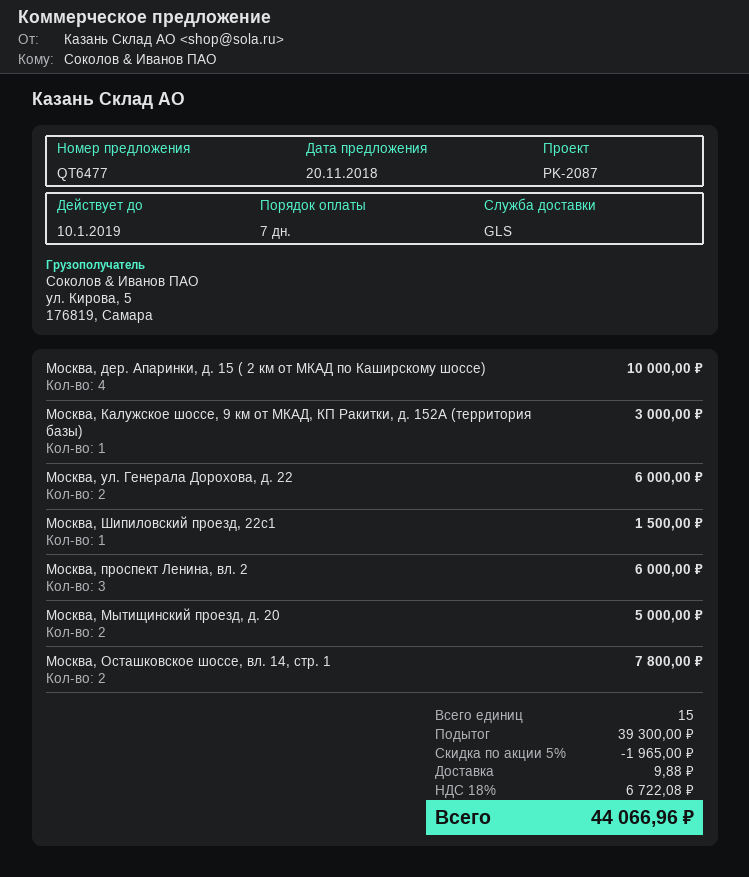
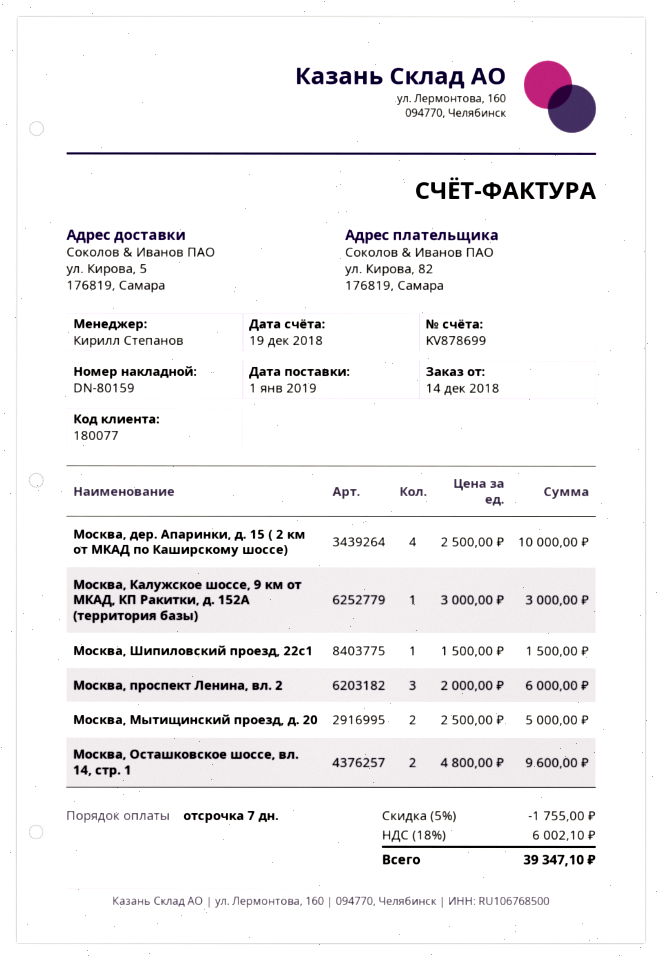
Москва, ул. Генерала Дорохова, д. 22: 2 for 6000.00 -> none
Москва, Осташковское шоссе, вл. 14, стр. 1: 2 for 7800.00 -> 2 for 9600.00
discount: 5% = 1965.00 -> 5% = 1755.00
shipping: 9.88 -> none
tax: 18% = 6722.08 -> 18% = 6002.10
total: 44066.96 -> 39347.10

